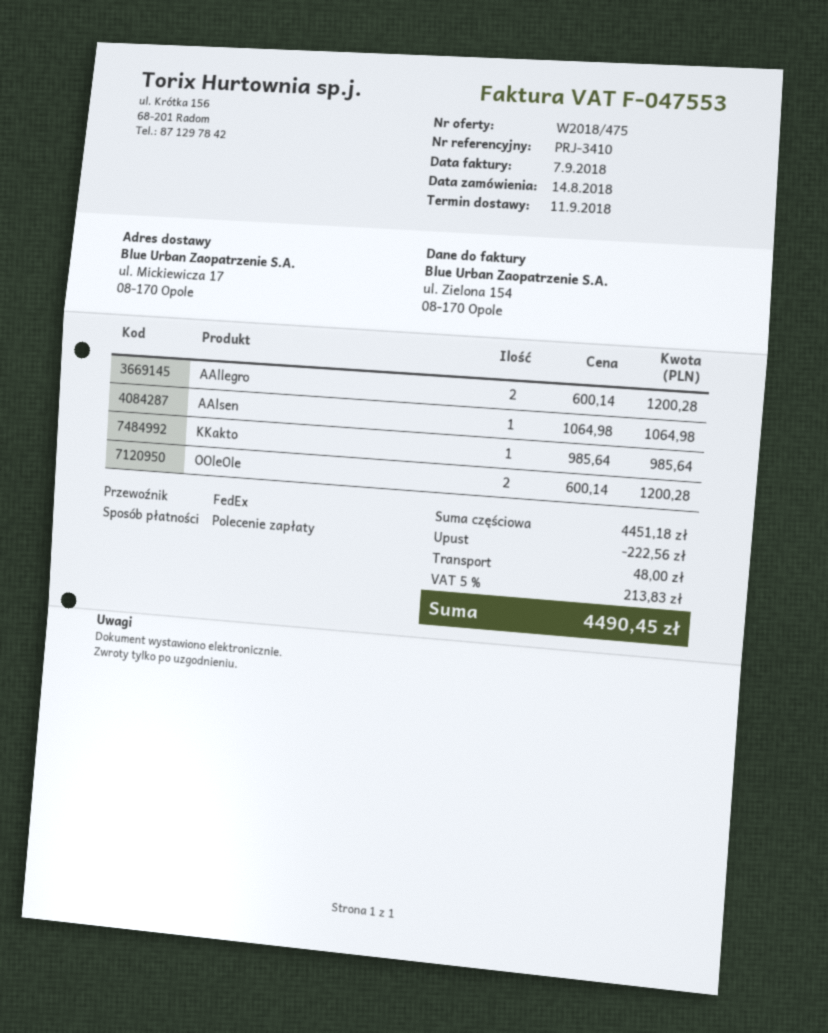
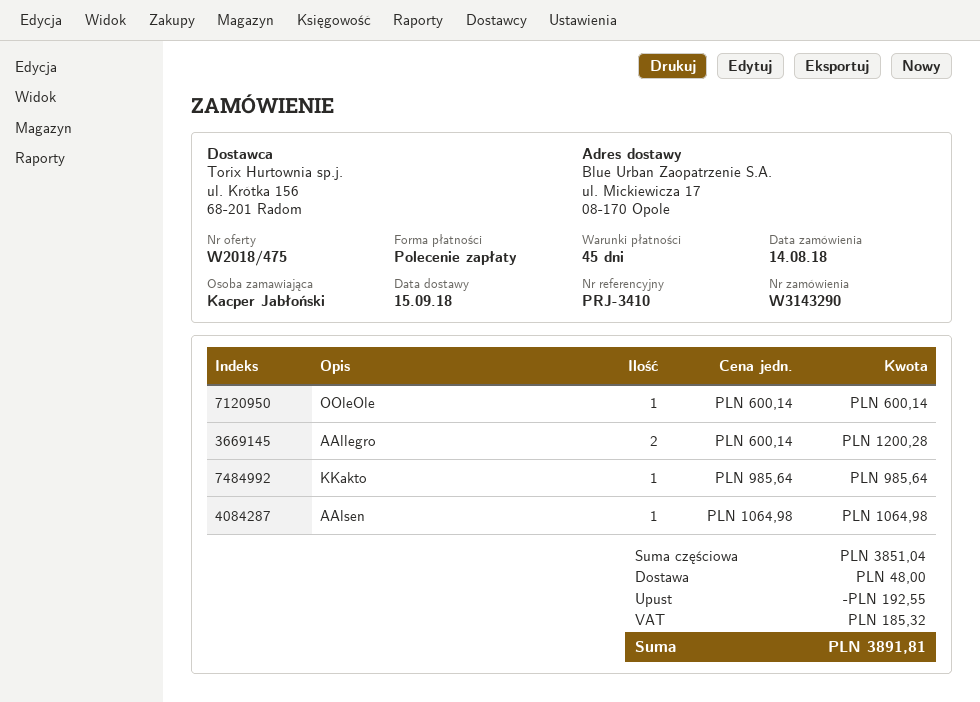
delivery date: 2018-09-11 -> 2018-09-15
OOleOle: 2 x 600.14 = 1200.28 -> 1 x 600.14 = 600.14
subtotal: 4451.18 -> 3851.04
discount: 222.56 -> 192.55
tax: 213.83 -> 185.32
total: 4490.45 -> 3891.81

